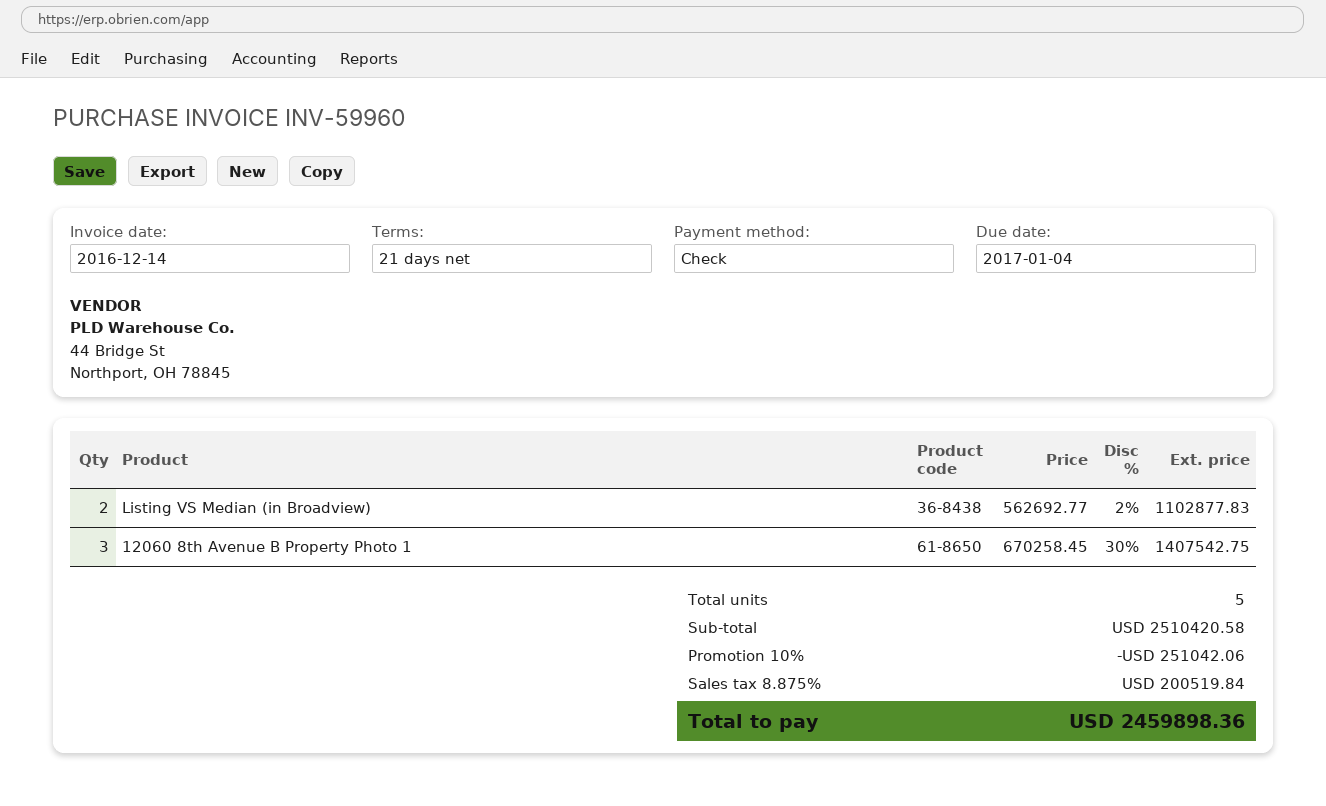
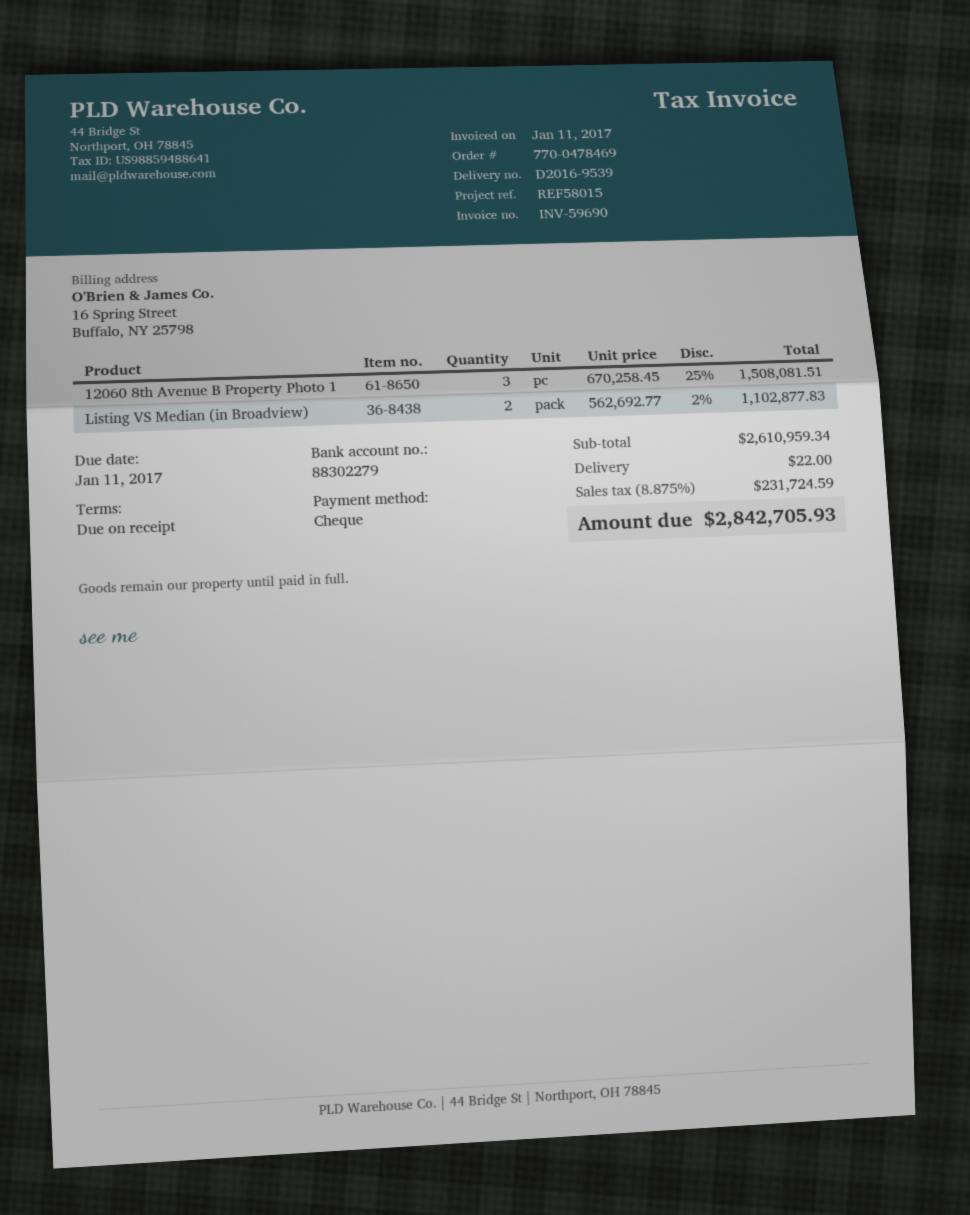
invoice number: INV-59960 -> INV-59690
invoice date: 2016-12-14 -> 2017-01-11
payment terms: 21 days -> on receipt
due date: 2017-01-04 -> 2017-01-11
12060 8th Avenue B Property Photo 1: 3 x 670258.45 - 30% = 1407542.75 -> 3 x 670258.45 - 25% = 1508081.51
subtotal: 2510420.58 -> 2610959.34
discount: 10% = 251042.06 -> none
shipping: none -> 22.00
tax: 8.875% = 200519.84 -> 8.875% = 231724.59
total: 2459898.36 -> 2842705.93

